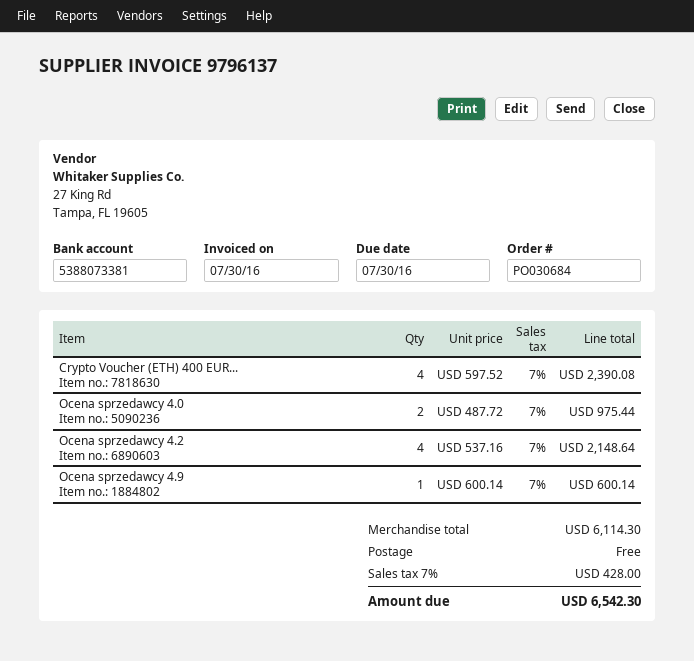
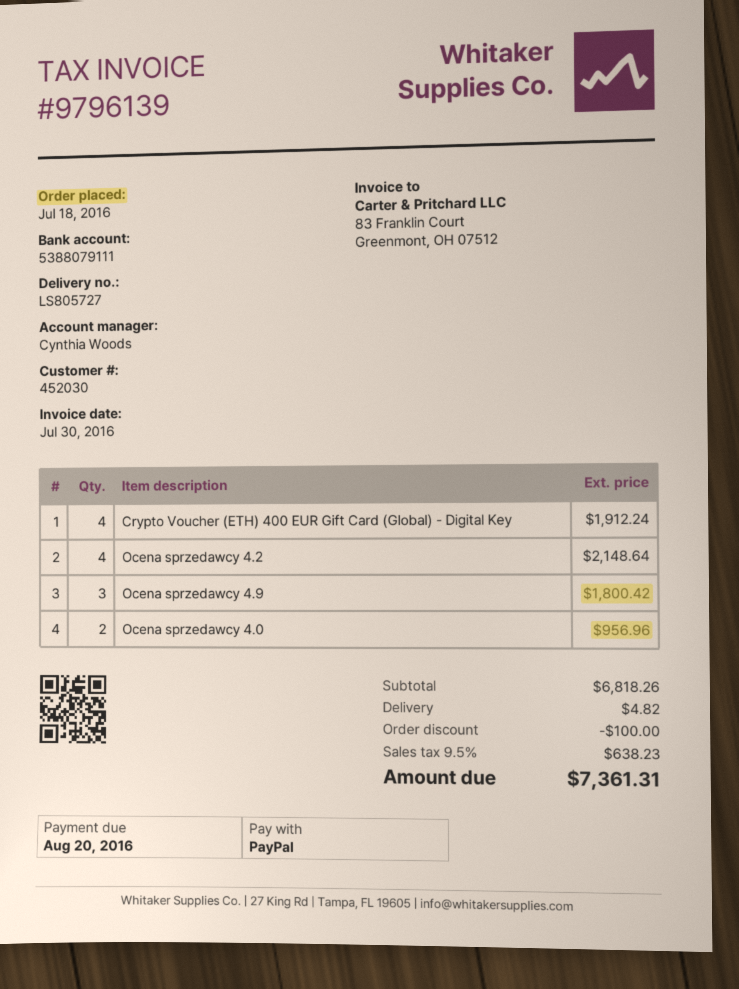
invoice number: 9796137 -> 9796139
due date: 2016-07-30 -> 2016-08-20
bank account: 5388073381 -> 5388079111
Crypto Voucher (ETH) 400 EUR...: 4 for 2390.08 -> 4 for 1912.24
Ocena sprzedawcy 4.0: 2 for 975.44 -> 2 for 956.96
Ocena sprzedawcy 4.9: 1 for 600.14 -> 3 for 1800.42
subtotal: 6114.30 -> 6818.26
discount: none -> 100.00
shipping: 0.00 -> 4.82
tax: 7% = 428.00 -> 9.5% = 638.23
total: 6542.30 -> 7361.31

